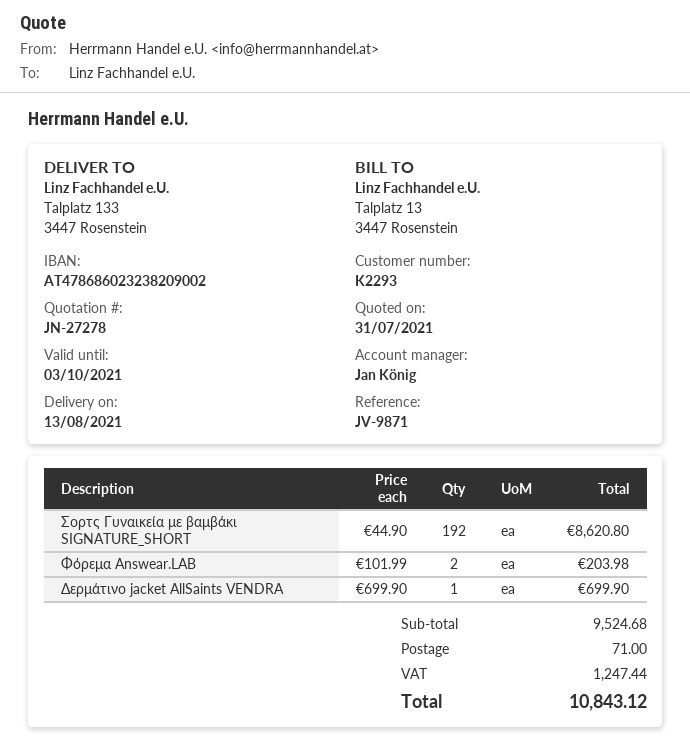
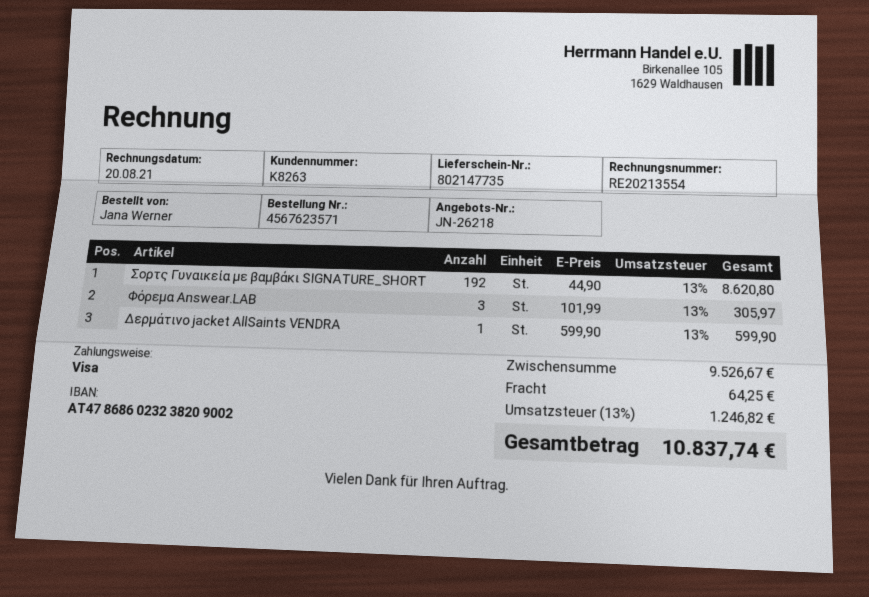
quote number: JN-27278 -> JN-26218
customer number: K2293 -> K8263
Φόρεμα Answear.LAB: 2 x 101.99 = 203.98 -> 3 x 101.99 = 305.97
Δερμάτινo jacket AllSaints VENDRA: 1 x 699.90 = 699.90 -> 1 x 599.90 = 599.90
subtotal: 9524.68 -> 9526.67
shipping: 71.00 -> 64.25
tax: 1247.44 -> 1246.82
total: 10843.12 -> 10837.74

